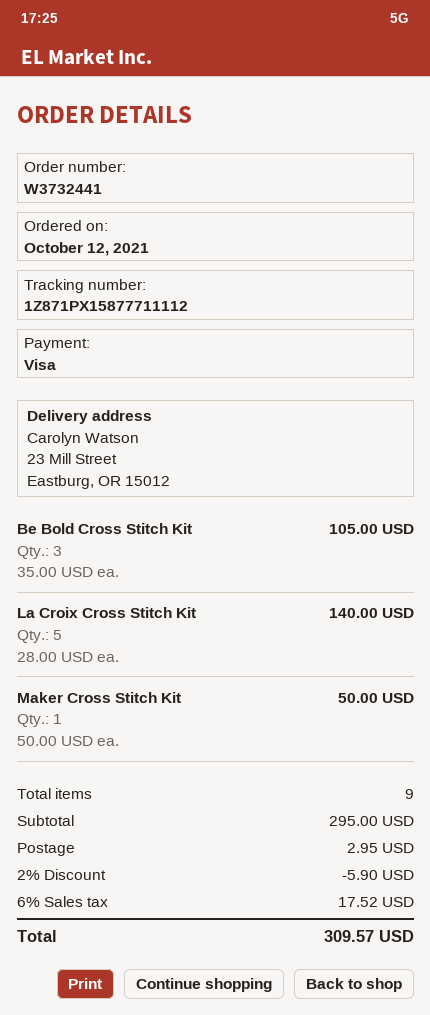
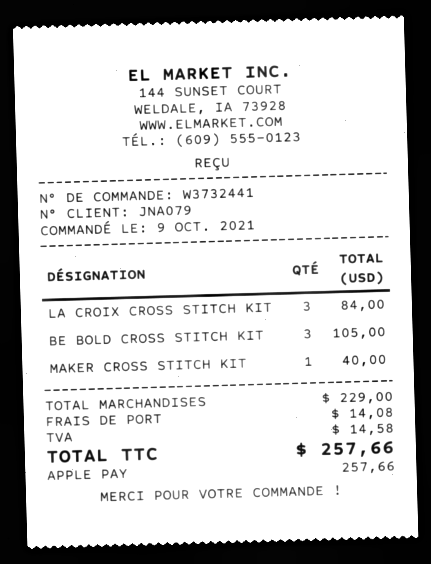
order date: 2021-10-12 -> 2021-10-09
payment method: Visa -> Apple Pay
La Croix Cross Stitch Kit: 5 for 140.00 -> 3 for 84.00
Maker Cross Stitch Kit: 1 for 50.00 -> 1 for 40.00
subtotal: 295.00 -> 229.00
discount: 2% = 5.90 -> none
shipping: 2.95 -> 14.08
tax: 17.52 -> 14.58
total: 309.57 -> 257.66

